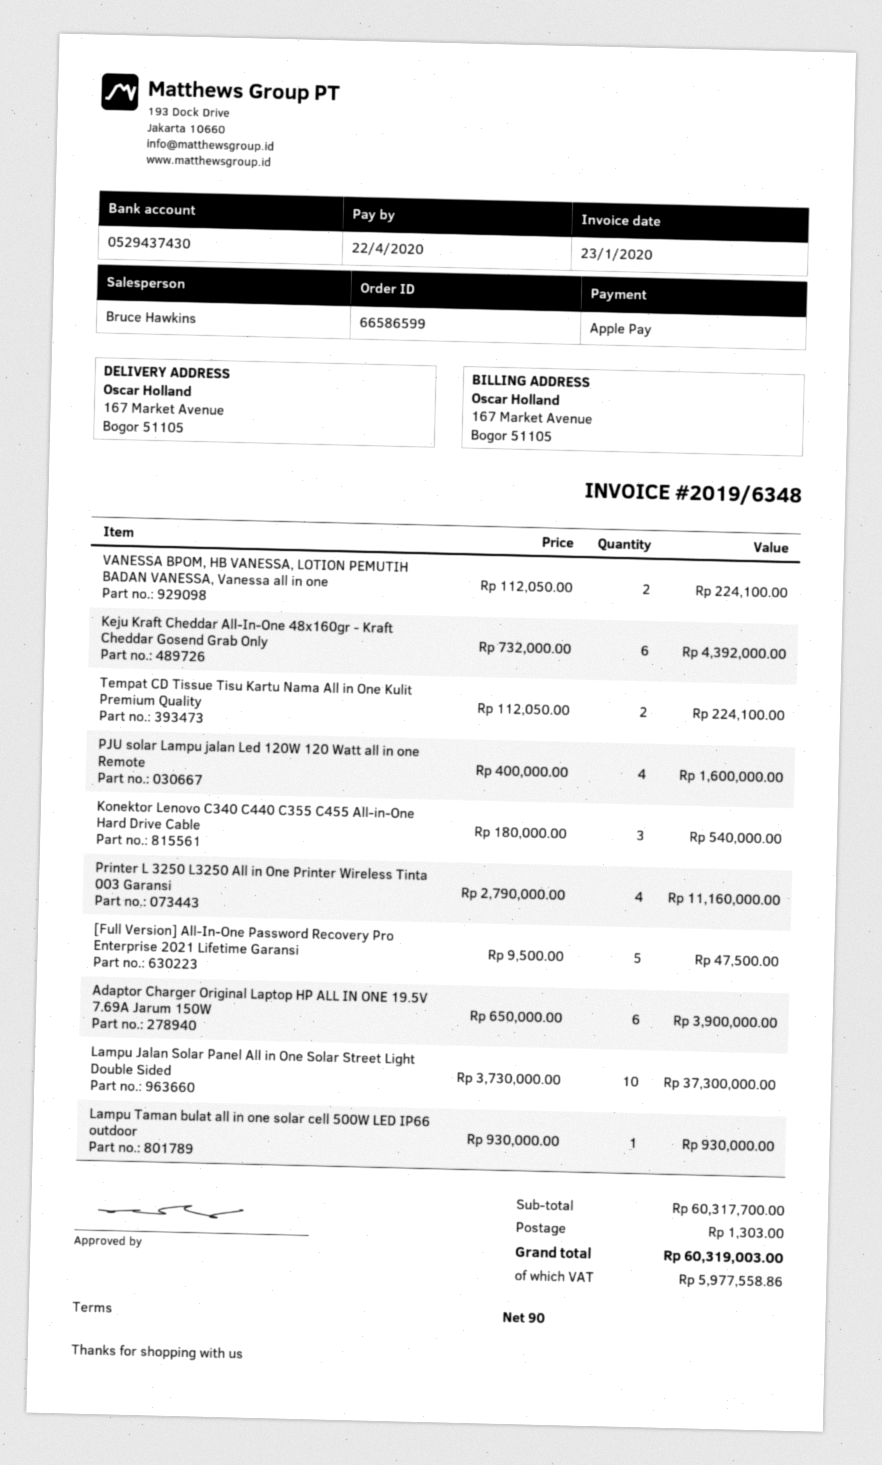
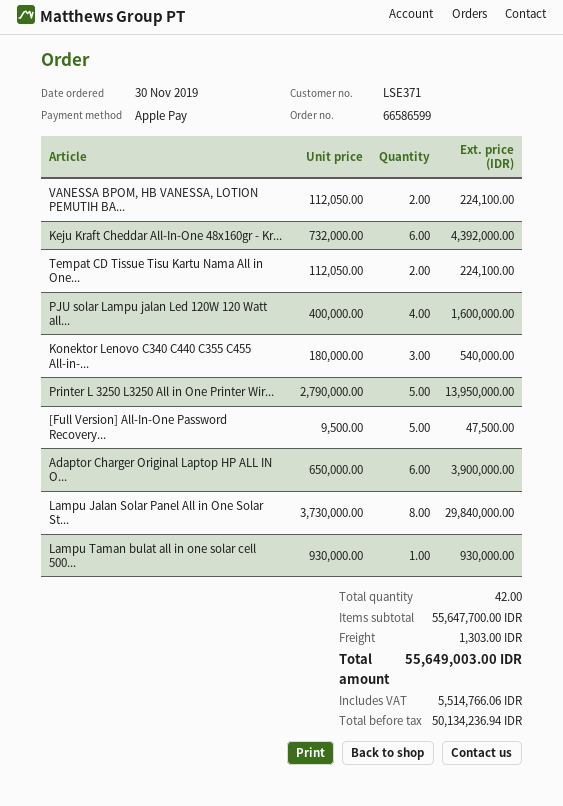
Printer L 3250 L3250 All in One Printer Wireless Tinta 003 Garansi: 4 x 2790000.00 = 11160000.00 -> 5 x 2790000.00 = 13950000.00
Lampu Jalan Solar Panel All in One Solar Street Light Double Sided: 10 x 3730000.00 = 37300000.00 -> 8 x 3730000.00 = 29840000.00
subtotal: 60317700.00 -> 55647700.00
tax: 5977558.86 -> 5514766.06
total: 60319003.00 -> 55649003.00

